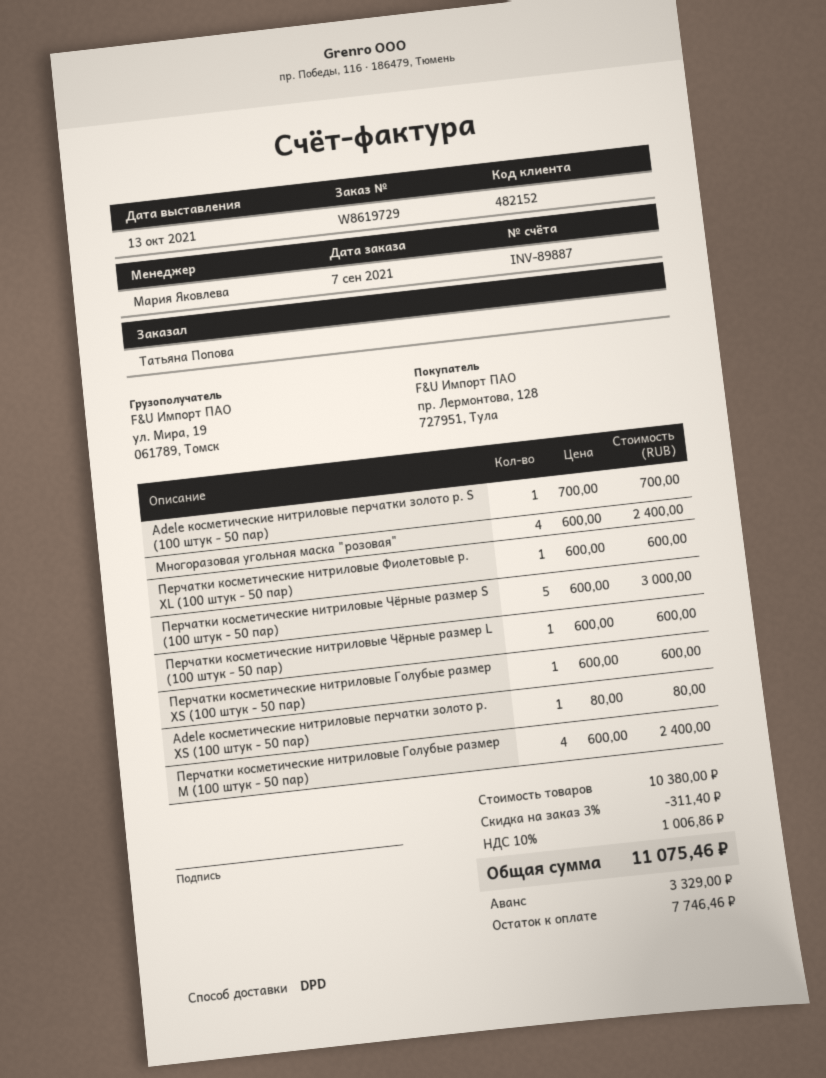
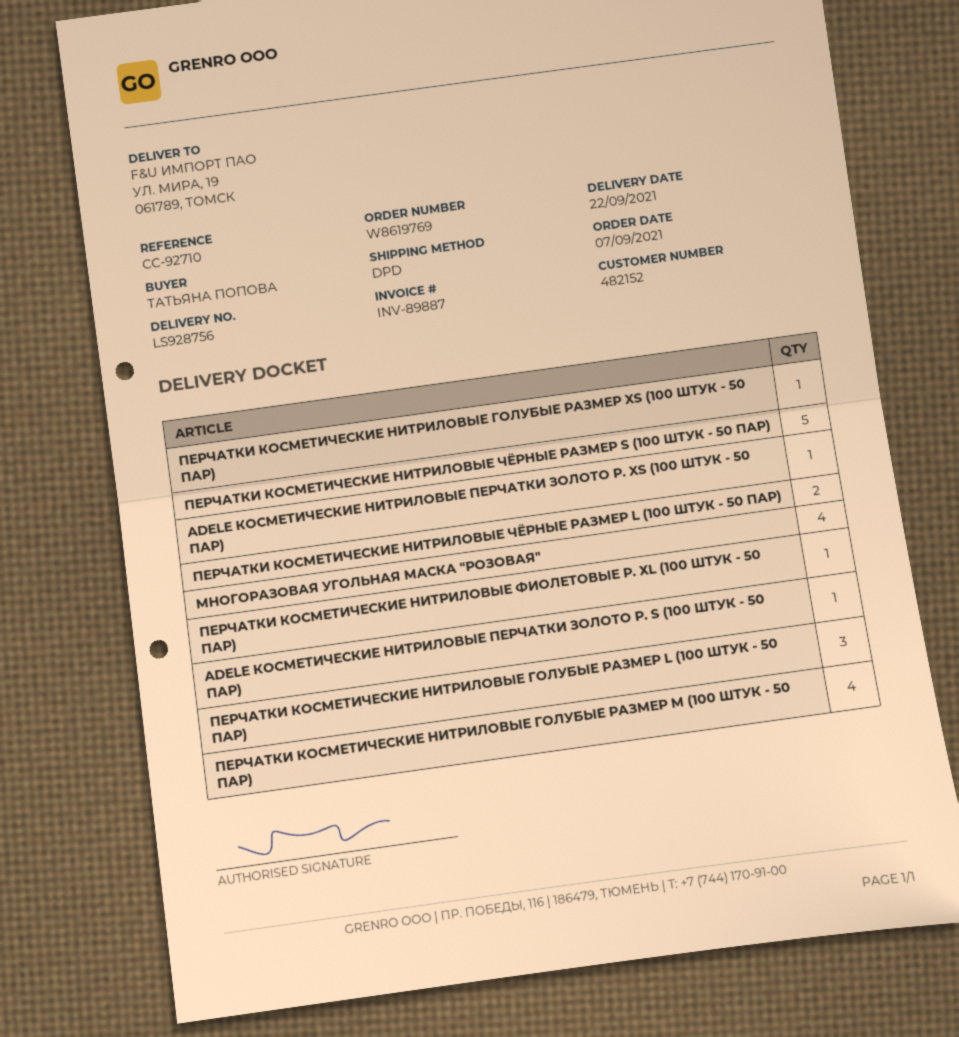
order number: W8619729 -> W8619769
Перчатки косметические нитриловые Чёрные размер L (100 штук - 50 пар): 1 -> 2
ПЕРЧАТКИ КОСМЕТИЧЕСКИЕ НИТРИЛОВЫЕ ГОЛУБЫЕ РАЗМЕР L (100 ШТУК - 50 ПАР): none -> 3

